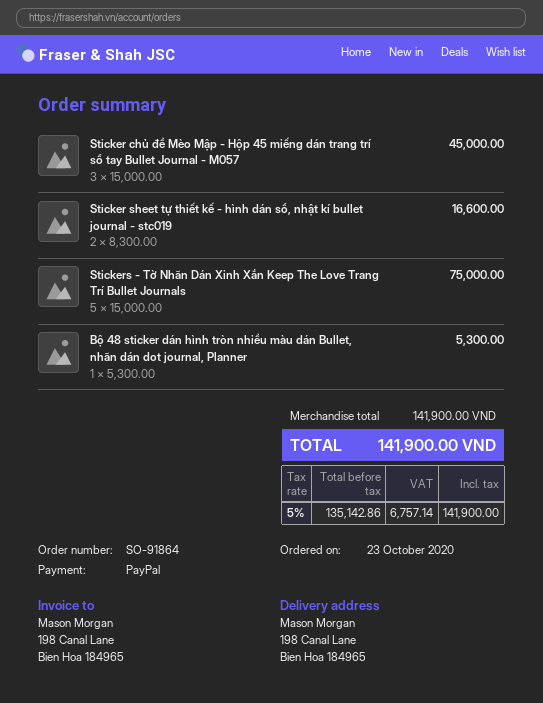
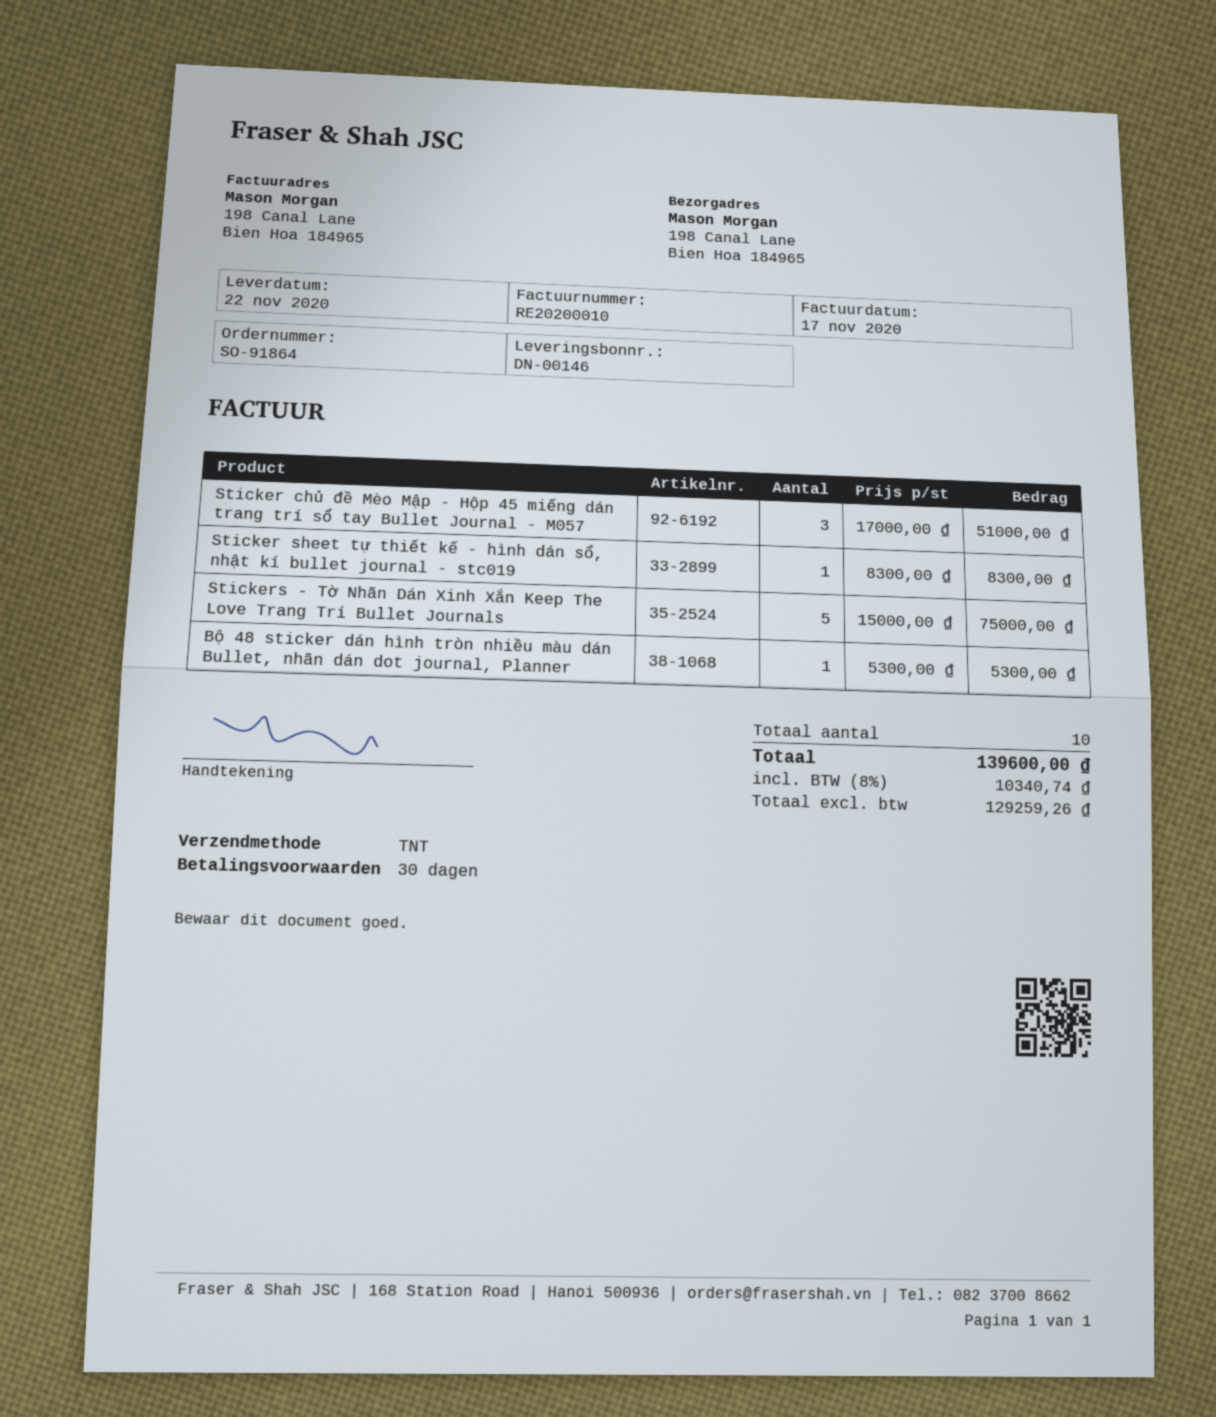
Sticker chủ đề Mèo Mập - Hộp 45 miếng dán trang trí sổ tay Bullet Journal - M057: 3 x 15000.00 = 45000.00 -> 3 x 17000.00 = 51000.00
Sticker sheet tự thiết kế - hình dán sổ, nhật kí bullet journal - stc019: 2 x 8300.00 = 16600.00 -> 1 x 8300.00 = 8300.00
net: 135142.86 -> 129259.26
tax: 5% = 6757.14 -> 8% = 10340.74
total: 141900.00 -> 139600.00

